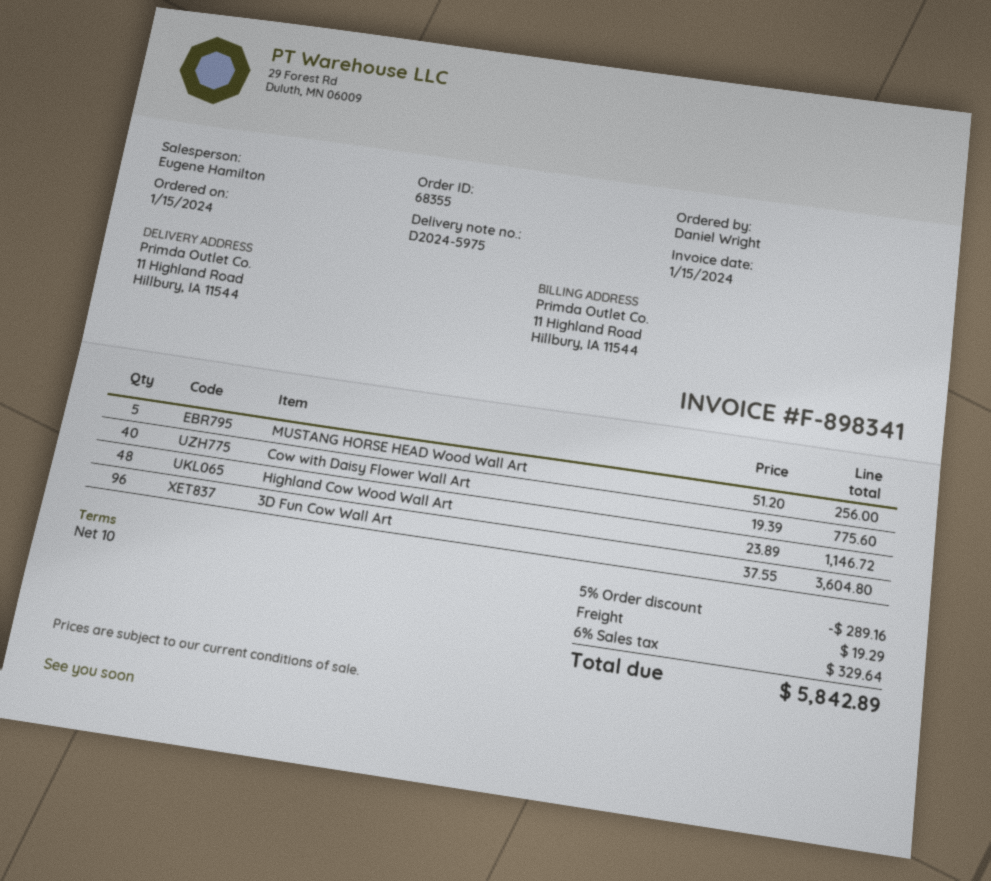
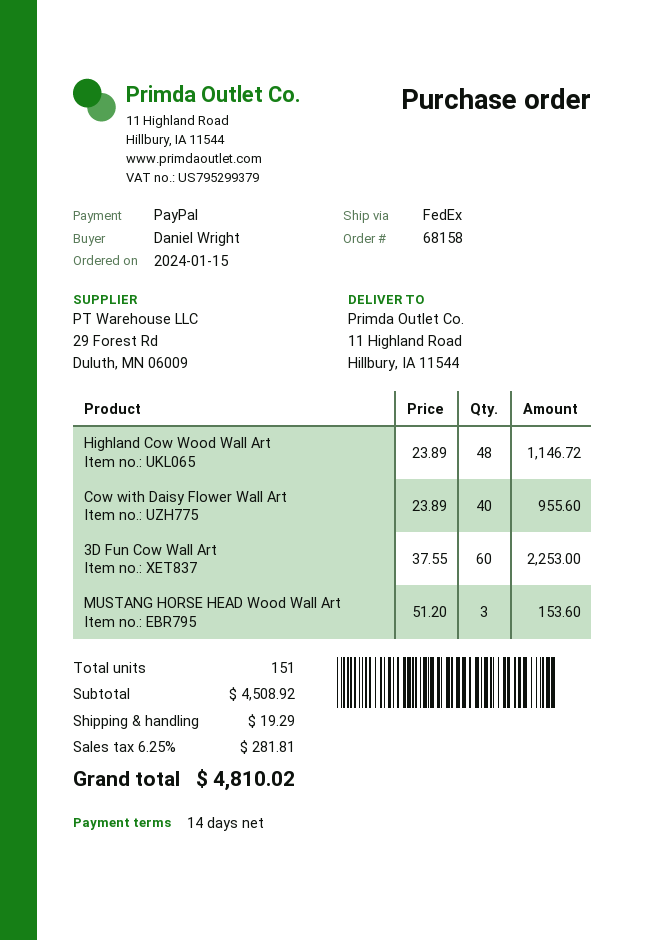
order number: 68355 -> 68158
payment terms: 10 days -> 14 days
MUSTANG HORSE HEAD Wood Wall Art: 5 x 51.20 = 256.00 -> 3 x 51.20 = 153.60
Cow with Daisy Flower Wall Art: 40 x 19.39 = 775.60 -> 40 x 23.89 = 955.60
3D Fun Cow Wall Art: 96 x 37.55 = 3604.80 -> 60 x 37.55 = 2253.00
discount: 5% = 289.16 -> none
tax: 6% = 329.64 -> 6.25% = 281.81
total: 5842.89 -> 4810.02

